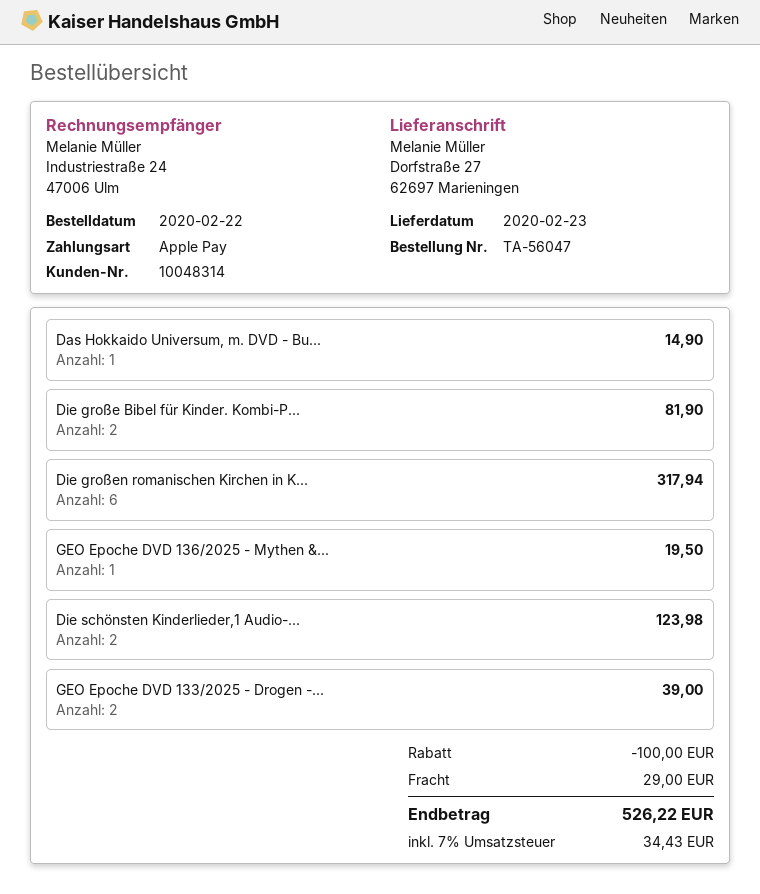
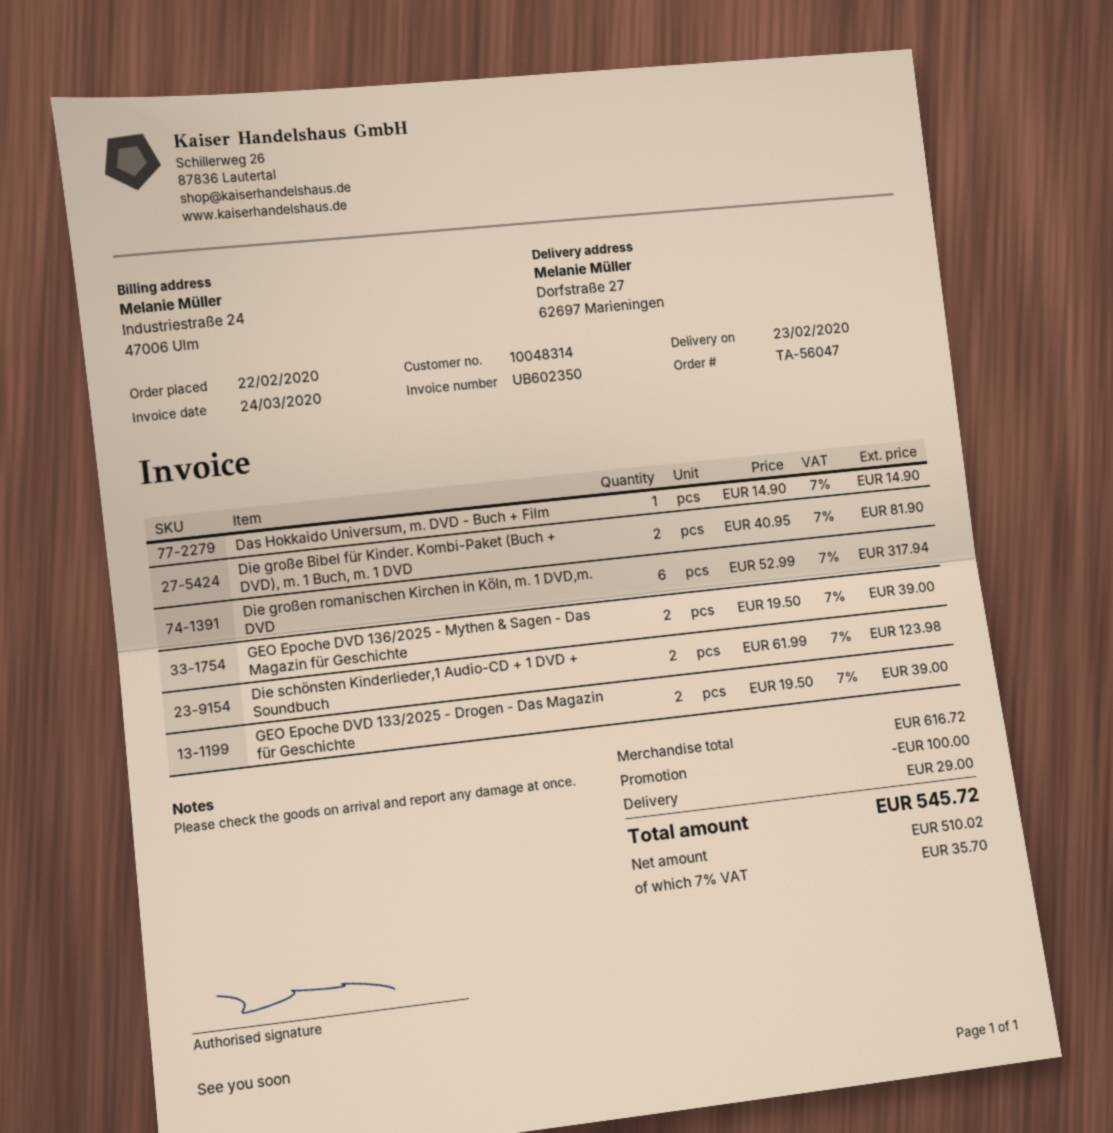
GEO Epoche DVD 136/2025 - Mythen &...: 1 for 19.50 -> 2 for 39.00
tax: 7% = 34.43 -> 7% = 35.70
total: 526.22 -> 545.72

